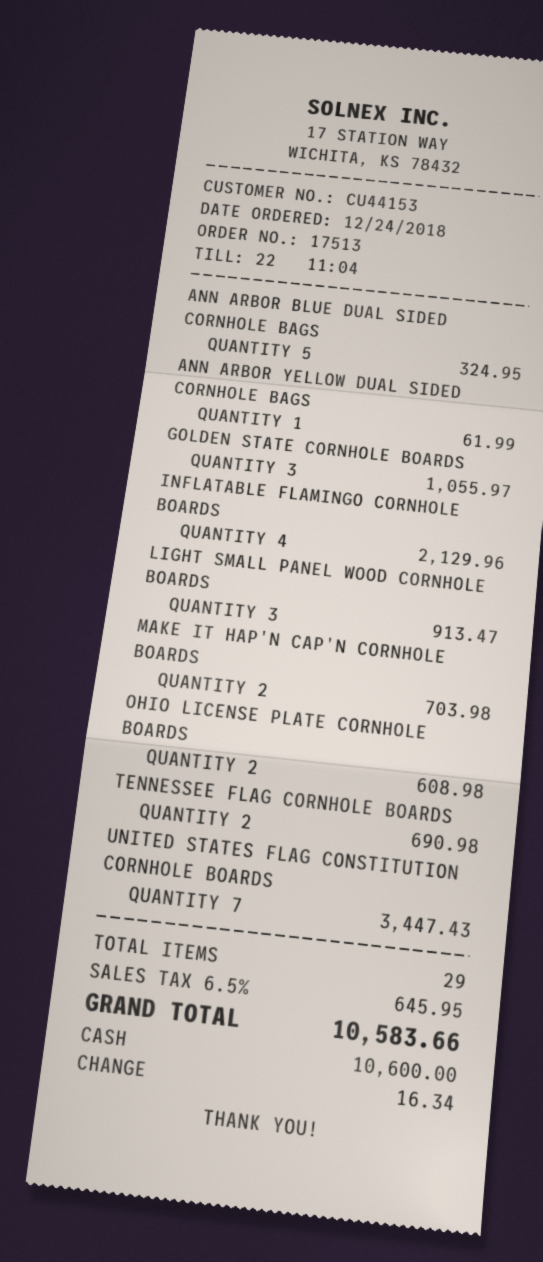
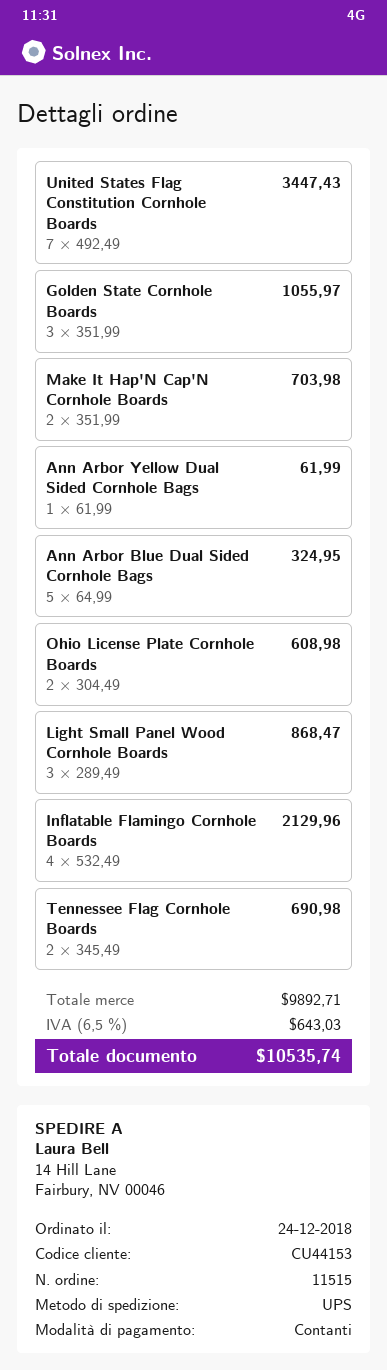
order number: 17513 -> 11515
LIGHT SMALL PANEL WOOD CORNHOLE BOARDS: 3 for 913.47 -> 3 for 868.47
tax: 6.5% = 645.95 -> 6.5% = 643.03
total: 10583.66 -> 10535.74

